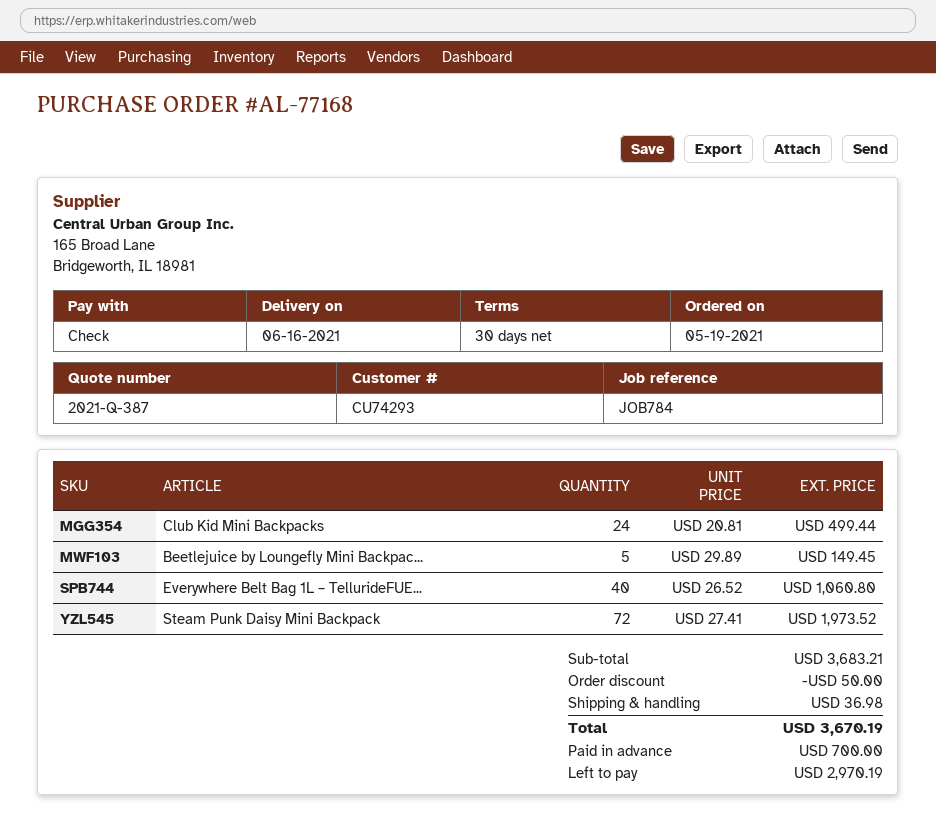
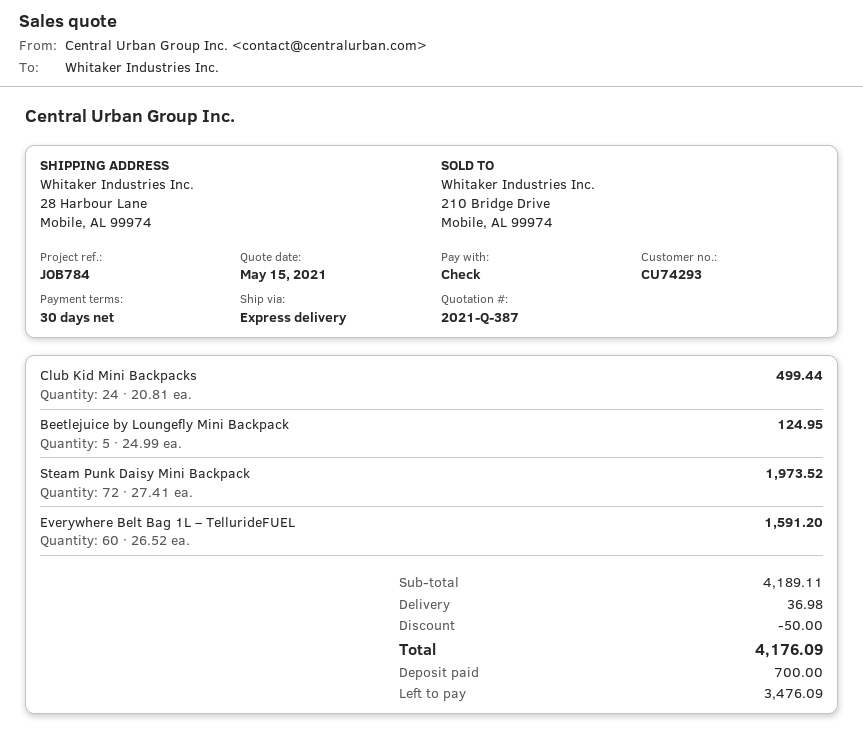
Beetlejuice by Loungefly Mini Backpac...: 5 x 29.89 = 149.45 -> 5 x 24.99 = 124.95
Everywhere Belt Bag 1L – TellurideFUE...: 40 x 26.52 = 1060.80 -> 60 x 26.52 = 1591.20
subtotal: 3683.21 -> 4189.11
total: 3670.19 -> 4176.09
balance: 2970.19 -> 3476.09

